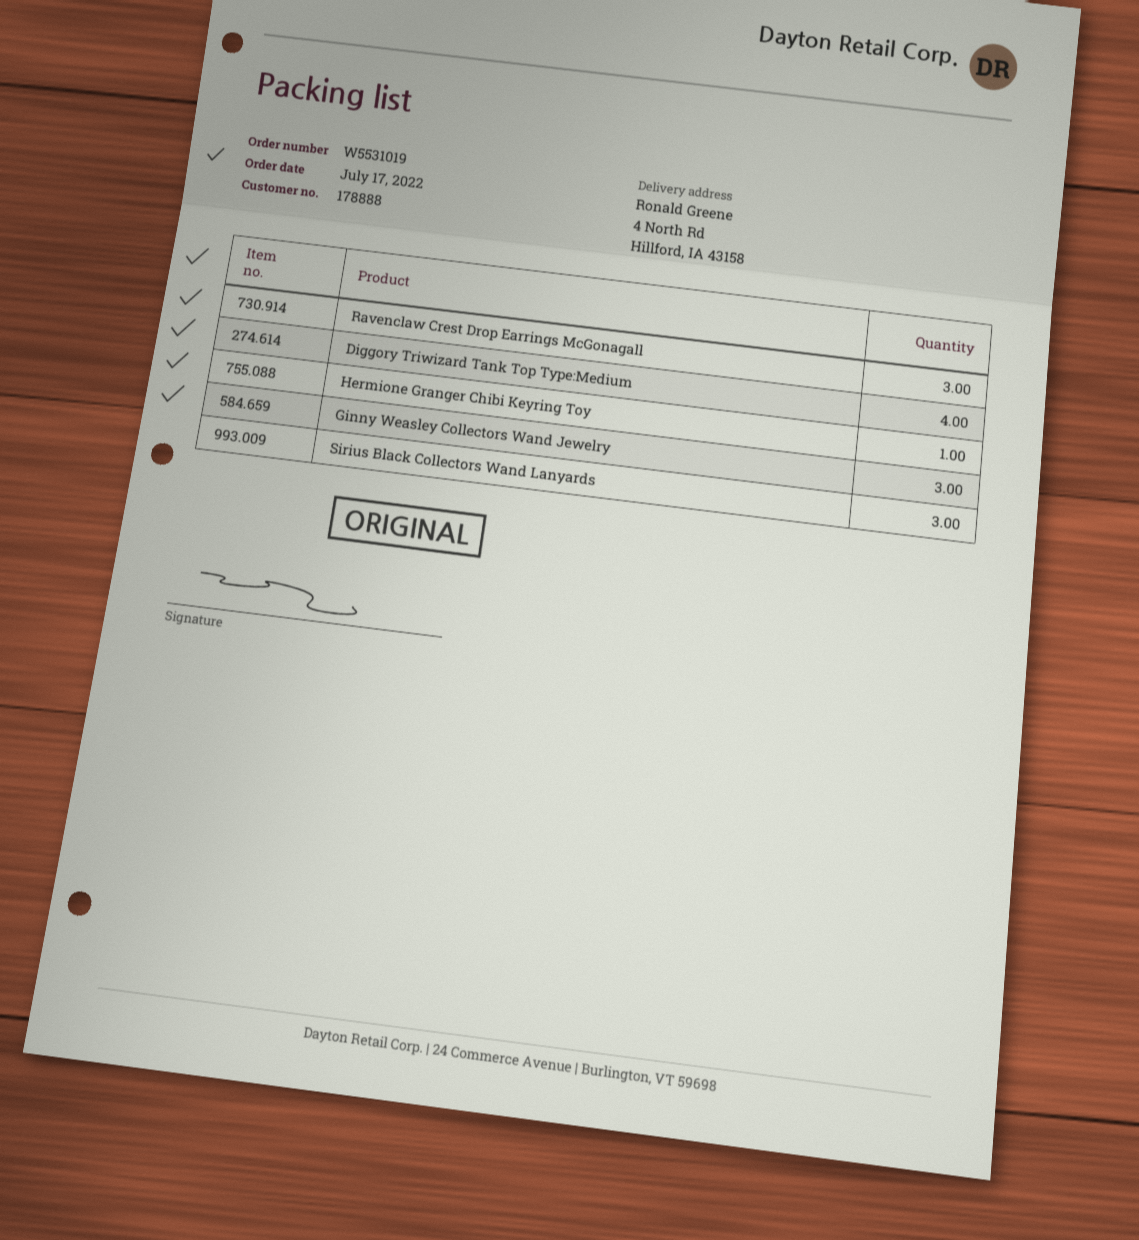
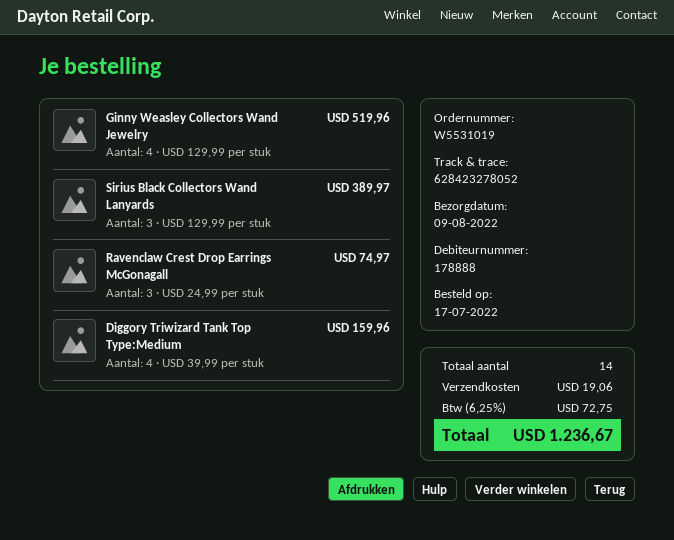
Hermione Granger Chibi Keyring Toy: 1 -> none
Ginny Weasley Collectors Wand Jewelry: 3 -> 4

